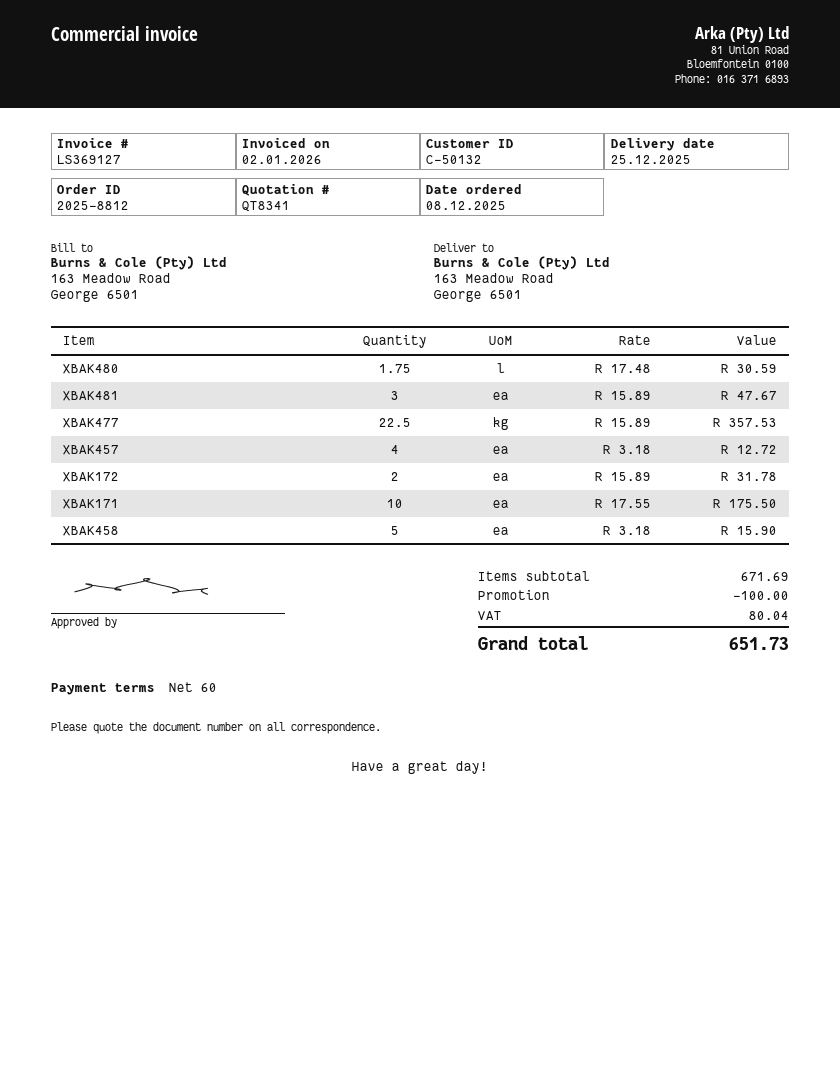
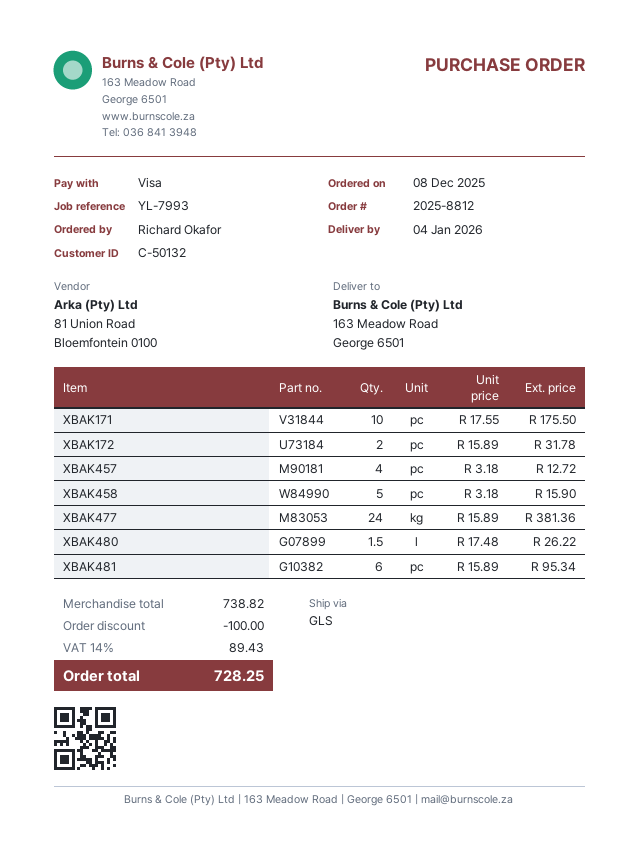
delivery date: 2025-12-25 -> 2026-01-04
XBAK480: 1.75 x 17.48 = 30.59 -> 1.5 x 17.48 = 26.22
XBAK481: 3 x 15.89 = 47.67 -> 6 x 15.89 = 95.34
XBAK477: 22.5 x 15.89 = 357.53 -> 24 x 15.89 = 381.36
subtotal: 671.69 -> 738.82
tax: 80.04 -> 89.43
total: 651.73 -> 728.25

